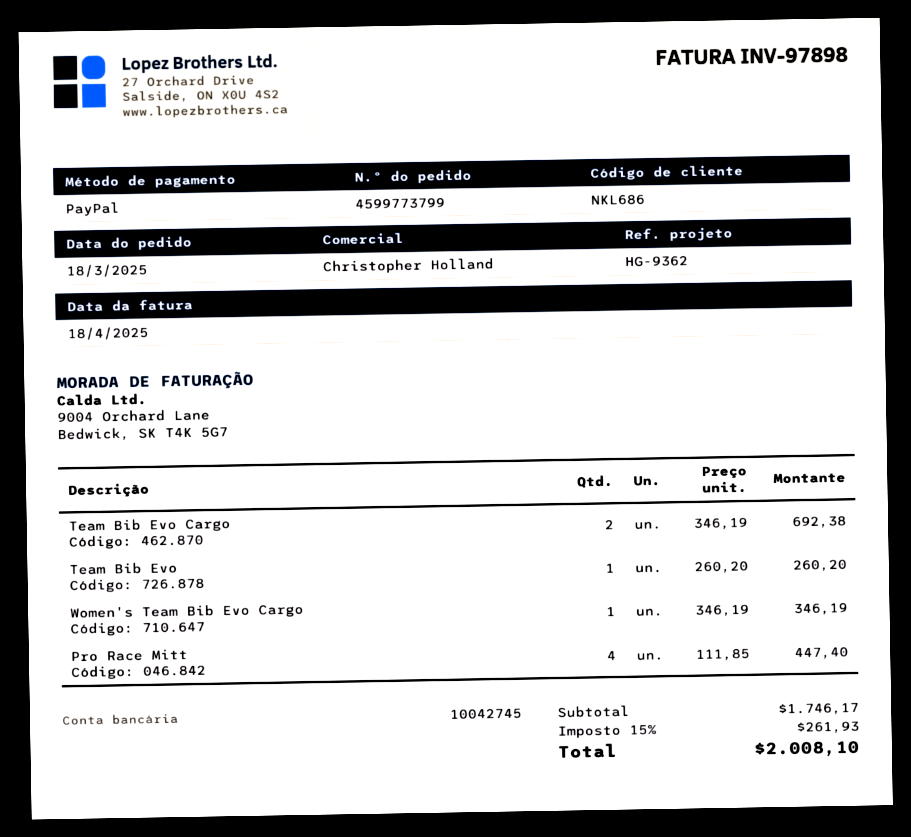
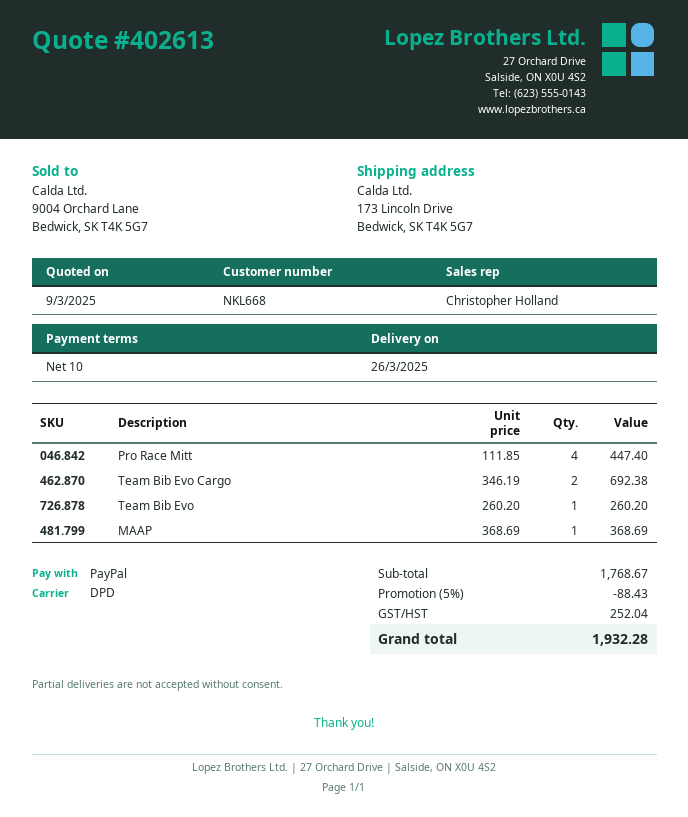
customer number: NKL686 -> NKL668
Women's Team Bib Evo Cargo: 1 x 346.19 = 346.19 -> none
MAAP: none -> 1 x 368.69 = 368.69
subtotal: 1746.17 -> 1768.67
discount: none -> 5% = 88.43
tax: 261.93 -> 252.04
total: 2008.10 -> 1932.28

